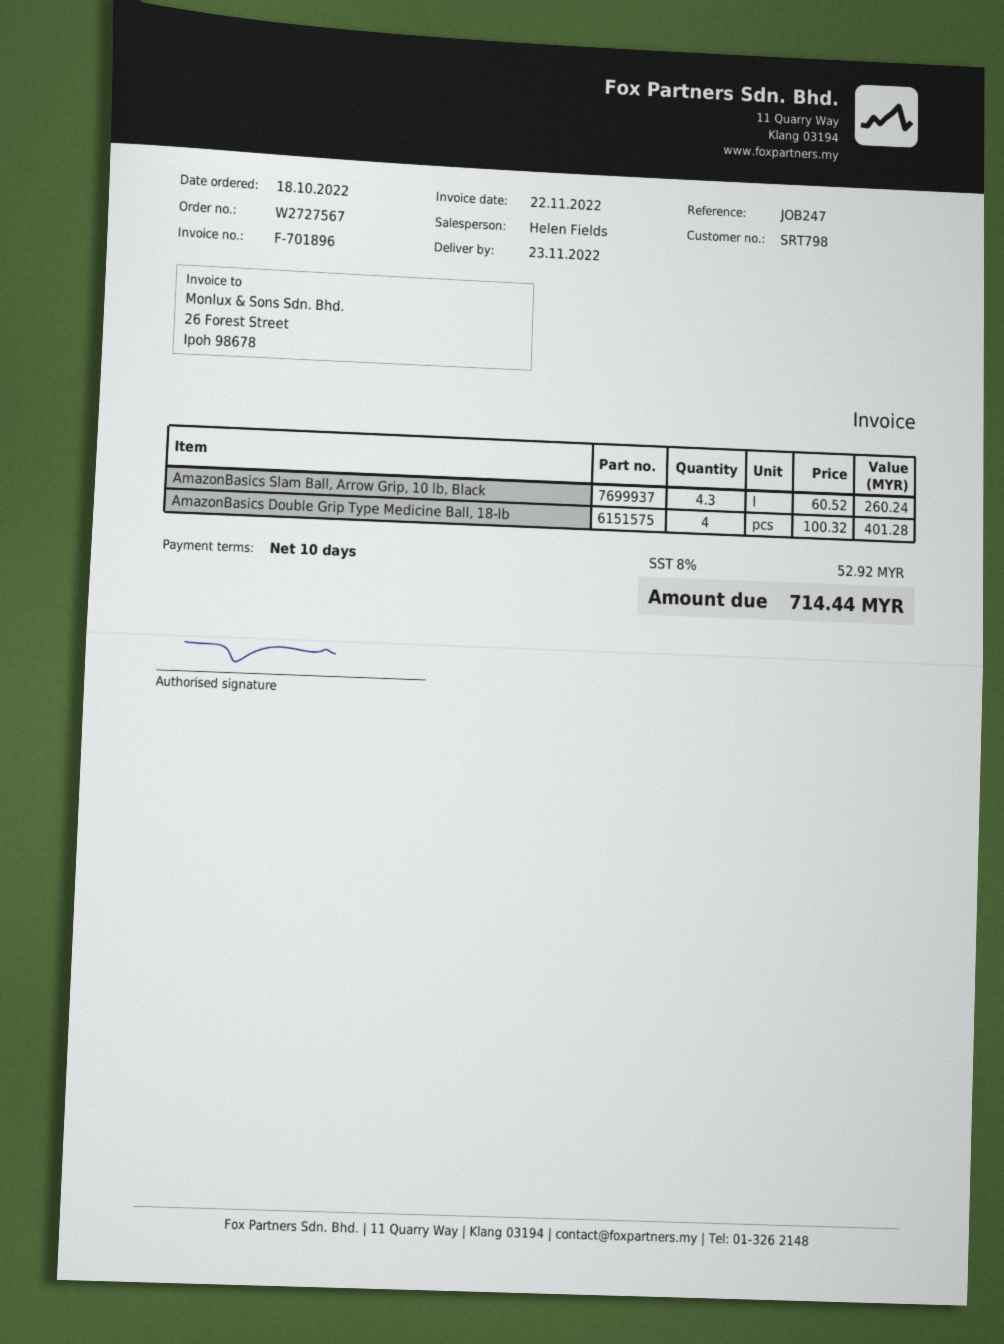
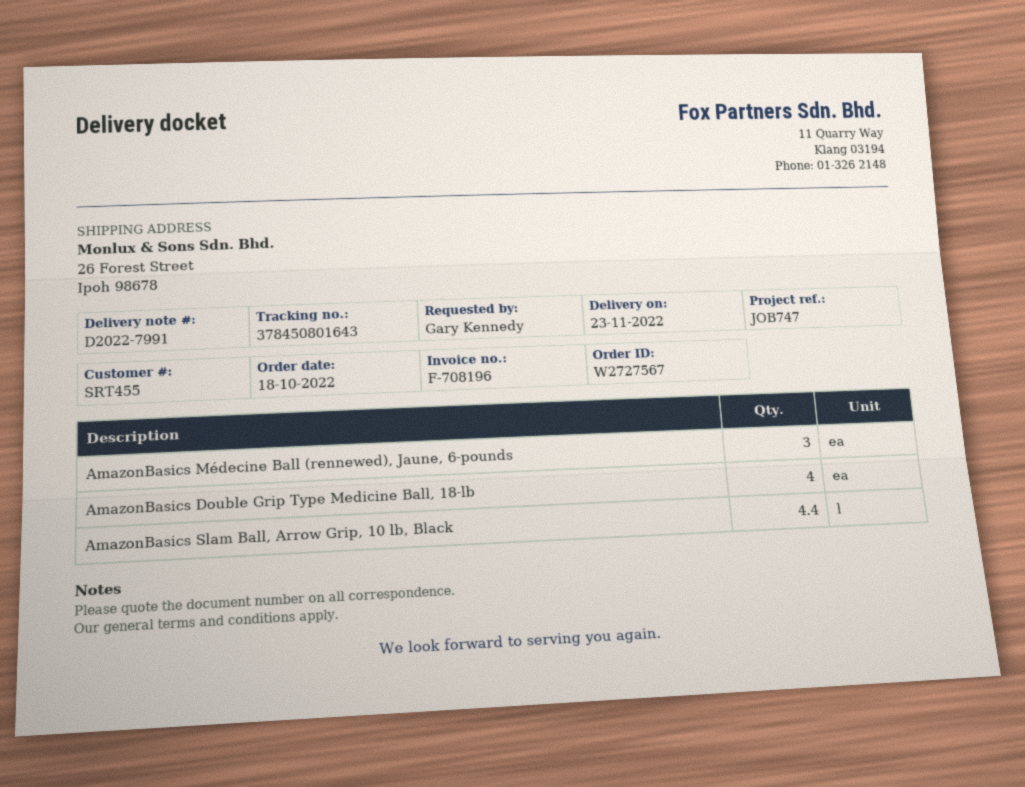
invoice number: F-701896 -> F-708196
customer number: SRT798 -> SRT455
reference: JOB247 -> JOB747
AmazonBasics Slam Ball, Arrow Grip, 10 lb, Black: 4.3 -> 4.4
AmazonBasics Médecine Ball (rennewed), Jaune, 6-pounds: none -> 3

